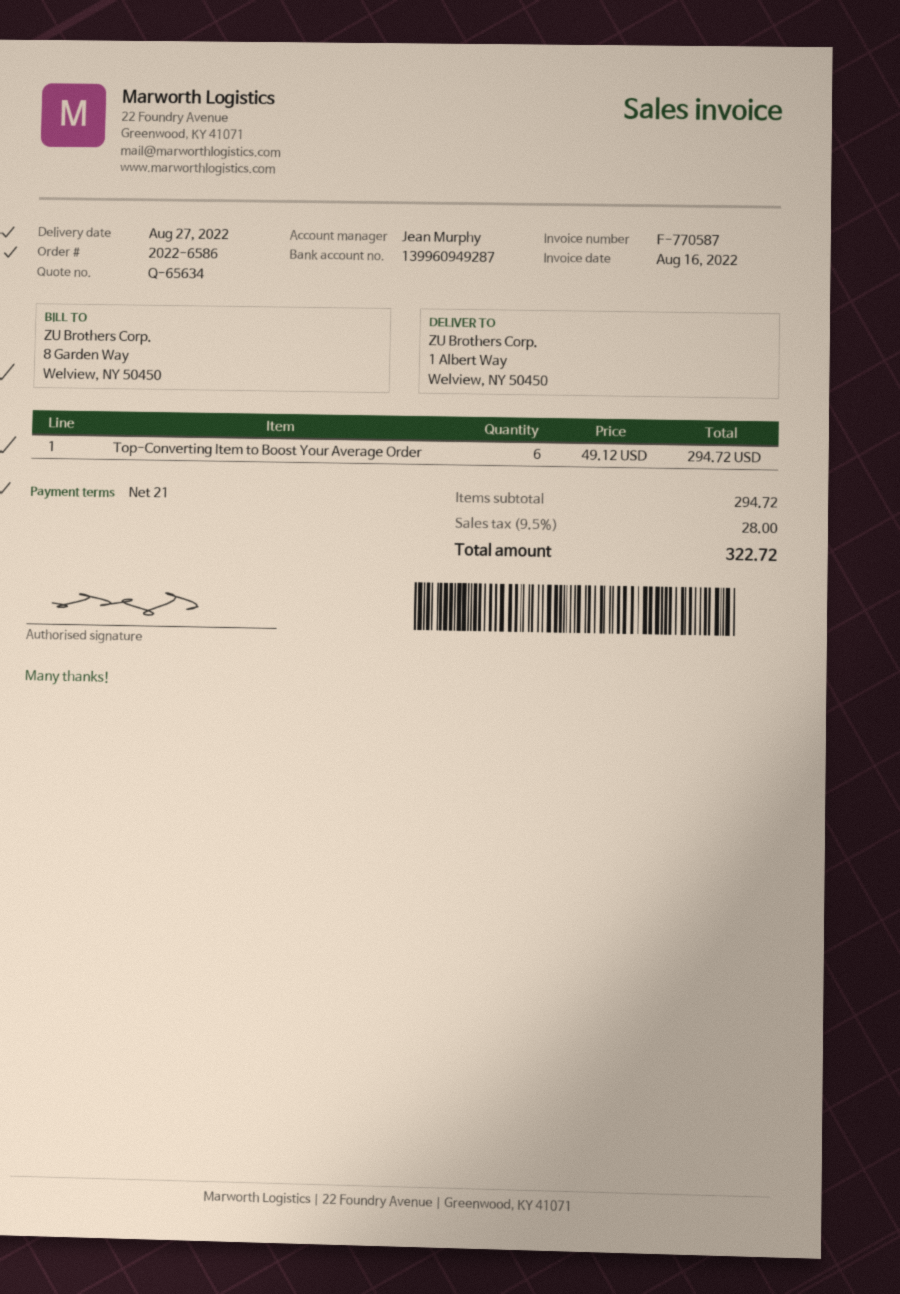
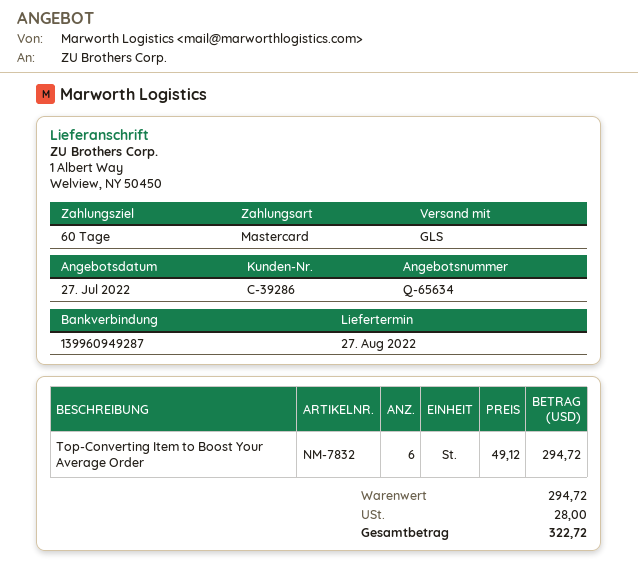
payment terms: 21 days -> 60 days

